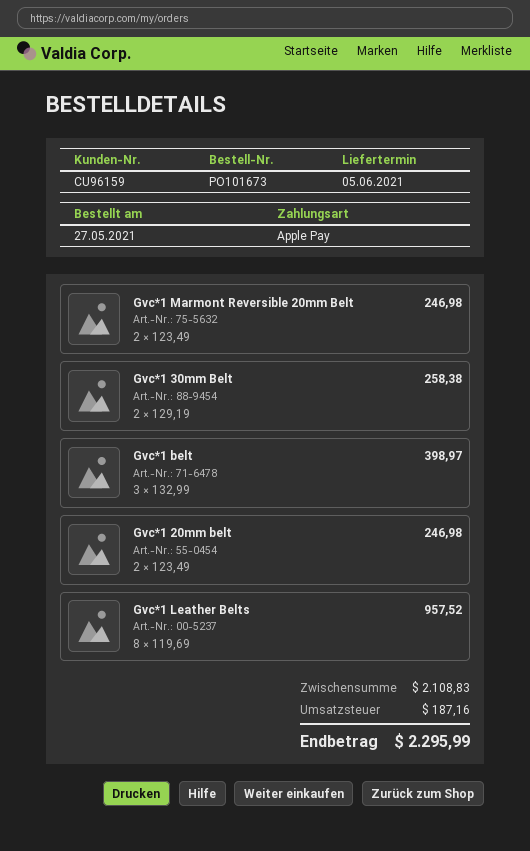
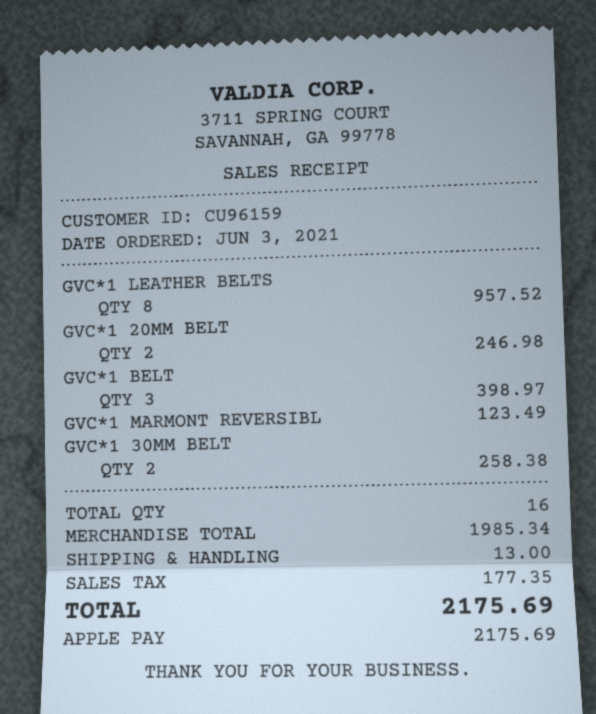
order date: 2021-05-27 -> 2021-06-03
Gvc*1 Marmont Reversible 20mm Belt: 2 for 246.98 -> 1 for 123.49
subtotal: 2108.83 -> 1985.34
shipping: none -> 13.00
tax: 187.16 -> 177.35
total: 2295.99 -> 2175.69

